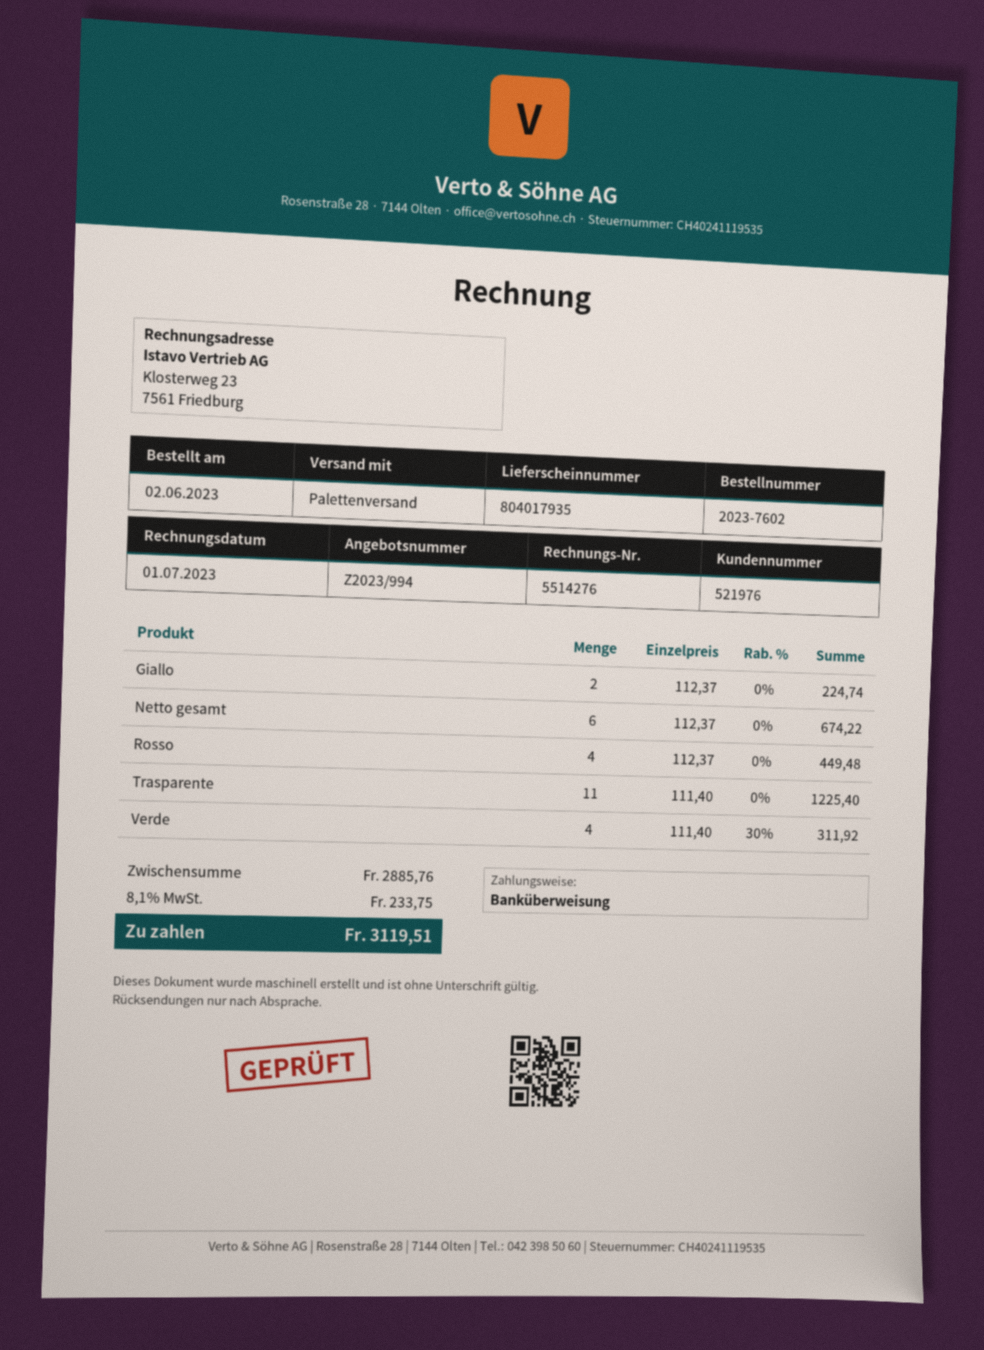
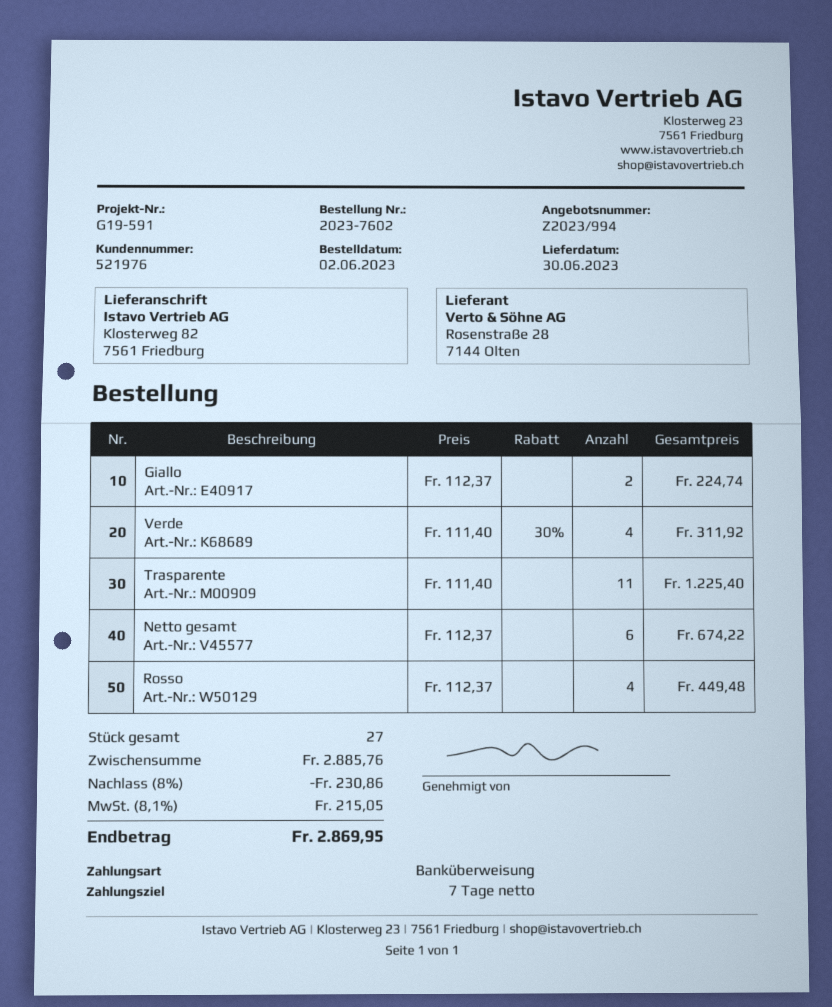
discount: none -> 8% = 230.86
tax: 8.1% = 233.75 -> 8.1% = 215.05
total: 3119.51 -> 2869.95

